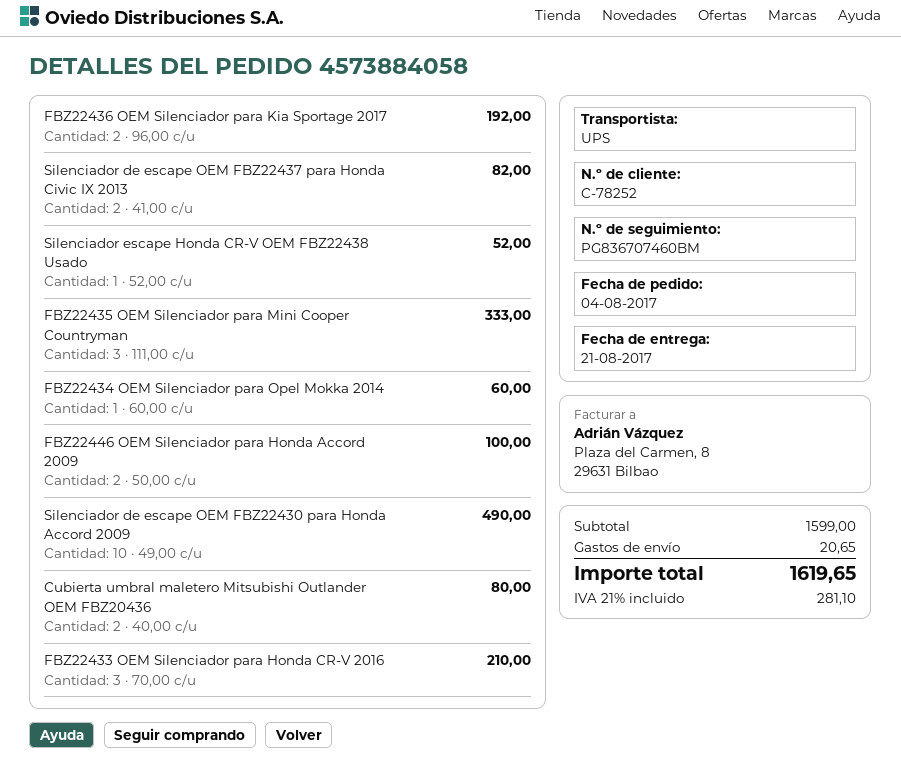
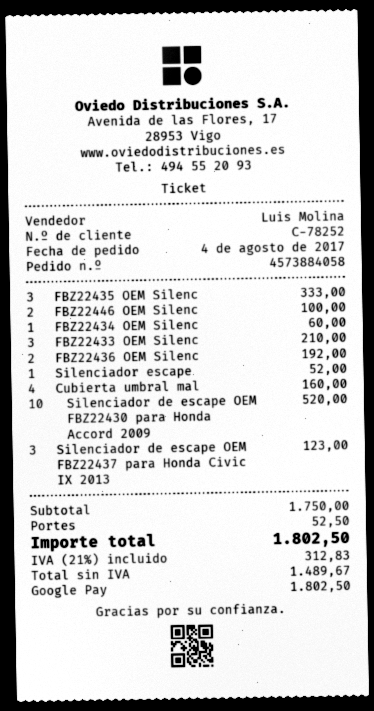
Silenciador de escape OEM FBZ22437 para Honda Civic IX 2013: 2 for 82.00 -> 3 for 123.00
Silenciador de escape OEM FBZ22430 para Honda Accord 2009: 10 for 490.00 -> 10 for 520.00
Cubierta umbral maletero Mitsubishi Outlander OEM FBZ20436: 2 for 80.00 -> 4 for 160.00
subtotal: 1599.00 -> 1750.00
shipping: 20.65 -> 52.50
tax: 21% = 281.10 -> 21% = 312.83
total: 1619.65 -> 1802.50

